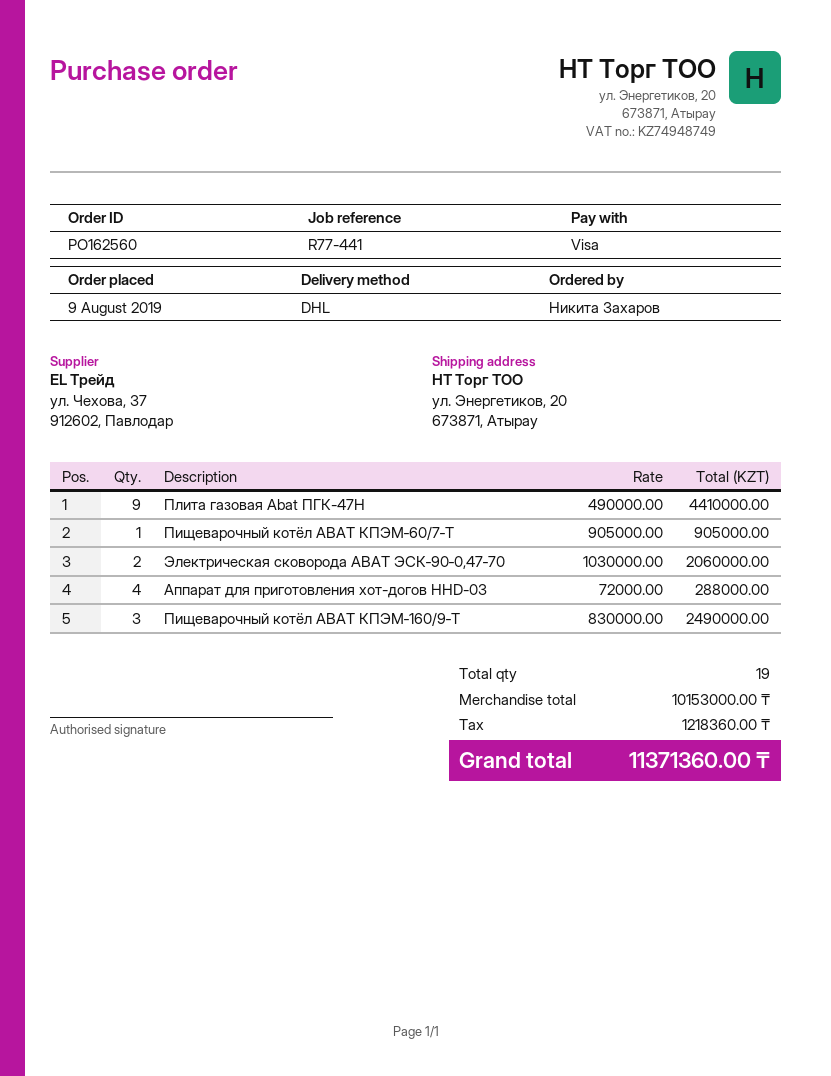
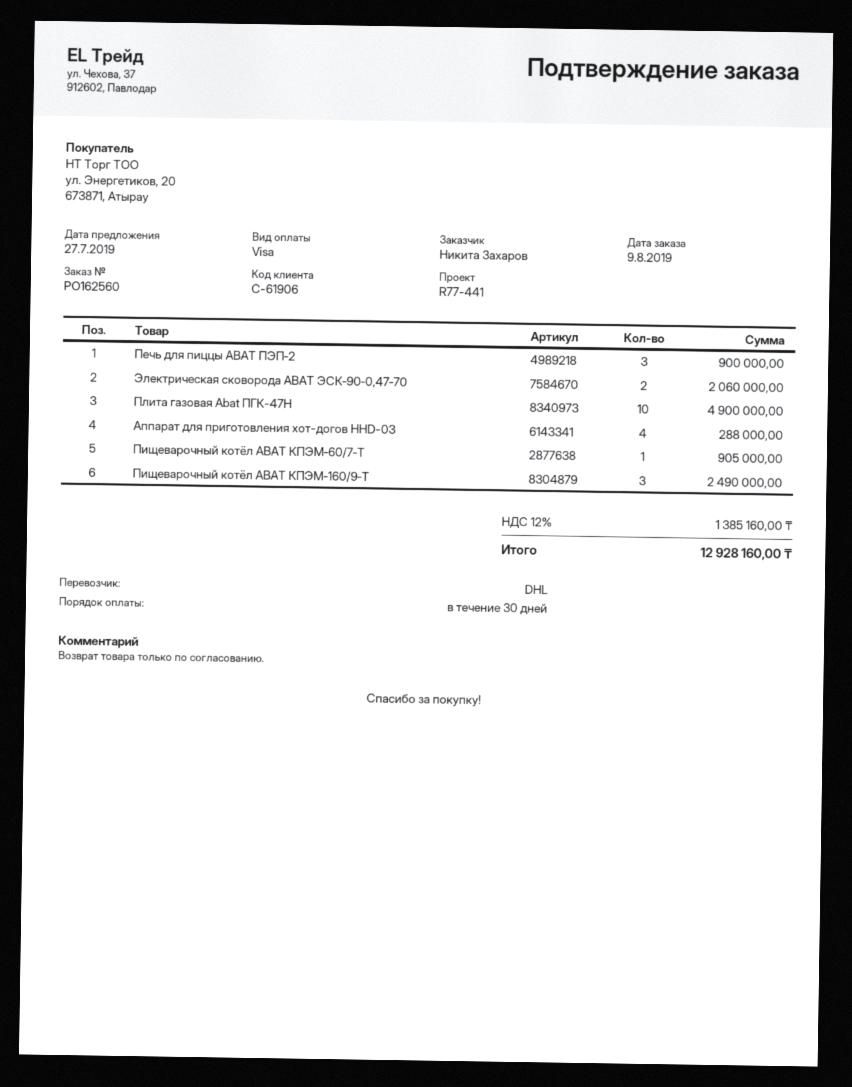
Плита газовая Abat ПГК-47Н: 9 for 4410000.00 -> 10 for 4900000.00
Печь для пиццы ABAT ПЭП‑2: none -> 3 for 900000.00
tax: 1218360.00 -> 1385160.00
total: 11371360.00 -> 12928160.00

